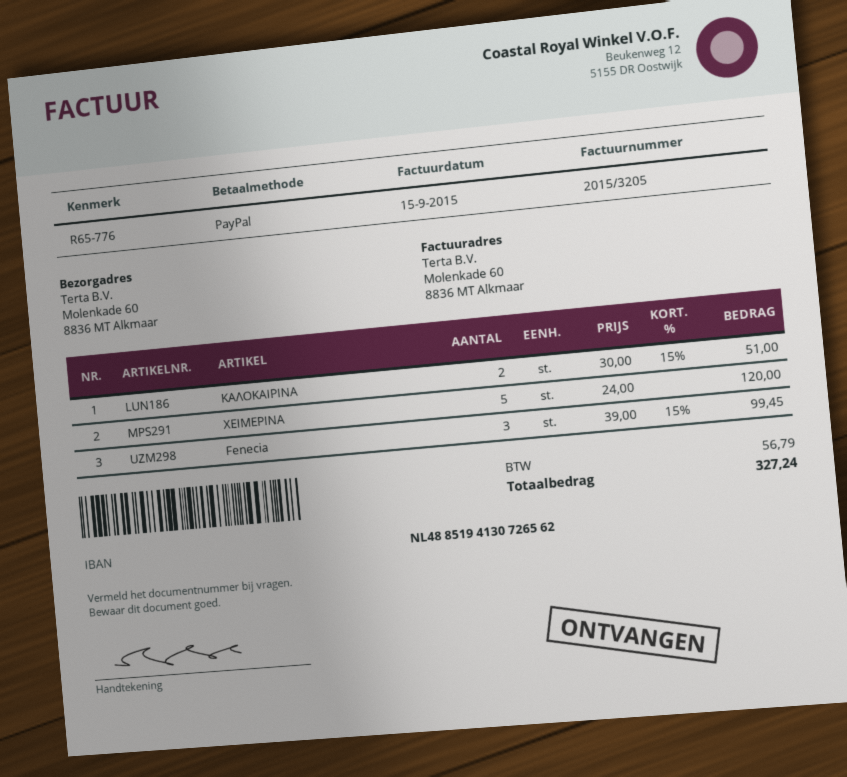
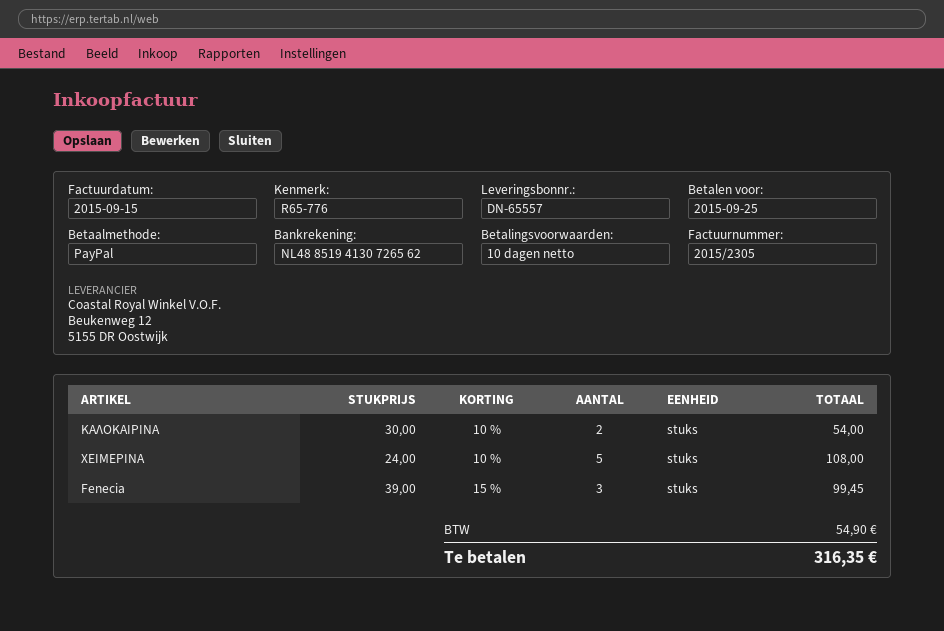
invoice number: 2015/3205 -> 2015/2305
ΚΑΛΟΚΑΙΡΙΝΑ: 2 x 30.00 - 15% = 51.00 -> 2 x 30.00 - 10% = 54.00
ΧΕΙΜΕΡΙΝΑ: 5 x 24.00 = 120.00 -> 5 x 24.00 - 10% = 108.00
tax: 56.79 -> 54.90
total: 327.24 -> 316.35

